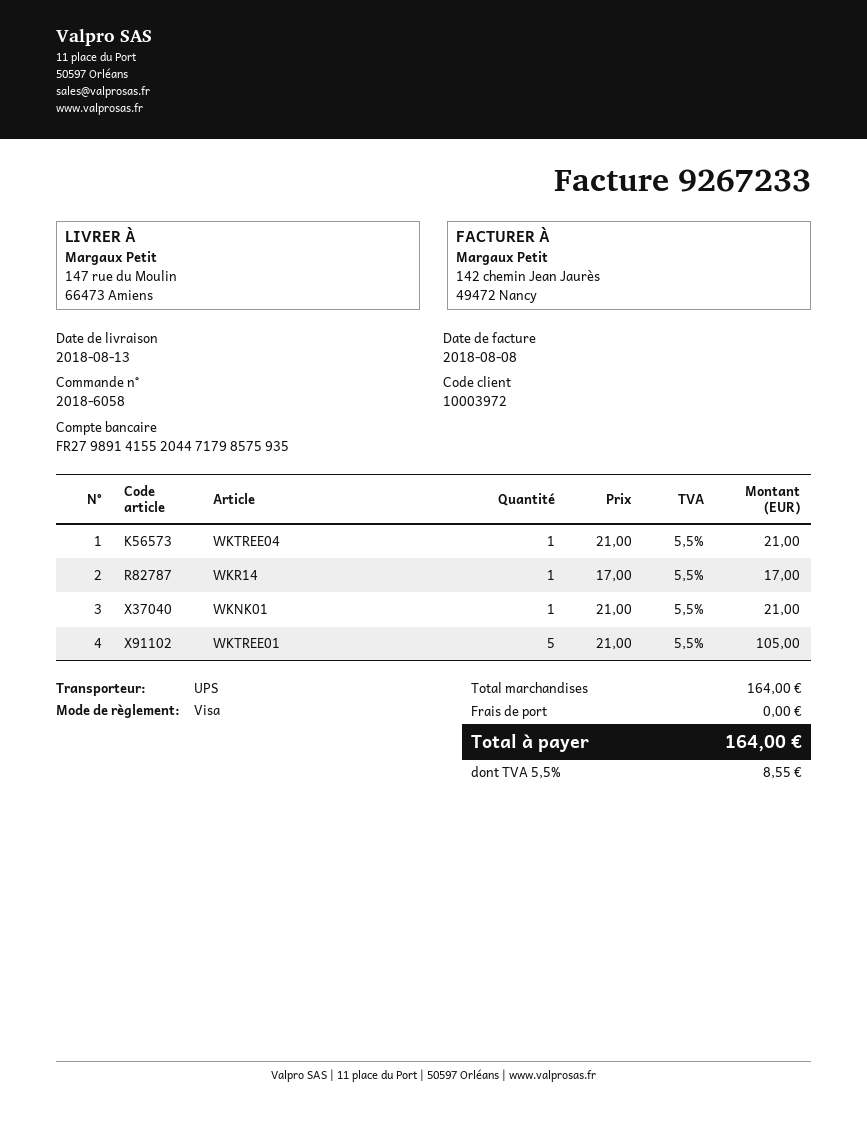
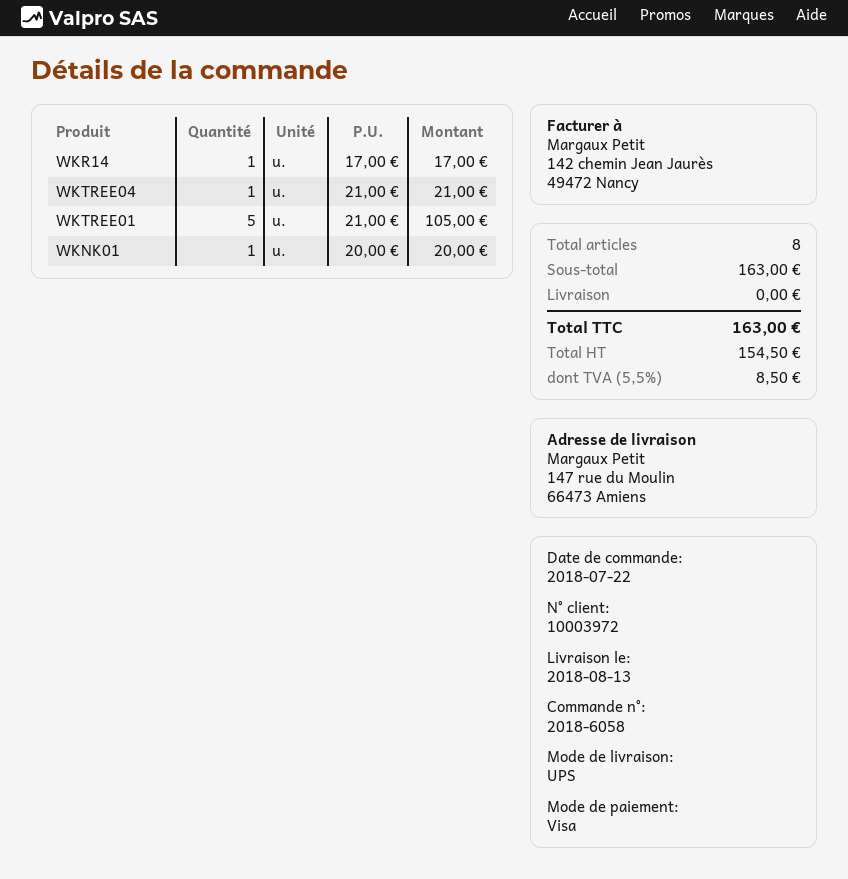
WKNK01: 1 x 21.00 = 21.00 -> 1 x 20.00 = 20.00
subtotal: 164.00 -> 163.00
tax: 5.5% = 8.55 -> 5.5% = 8.50
total: 164.00 -> 163.00

